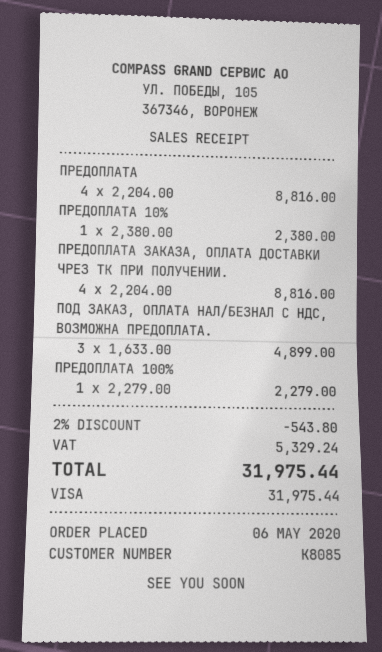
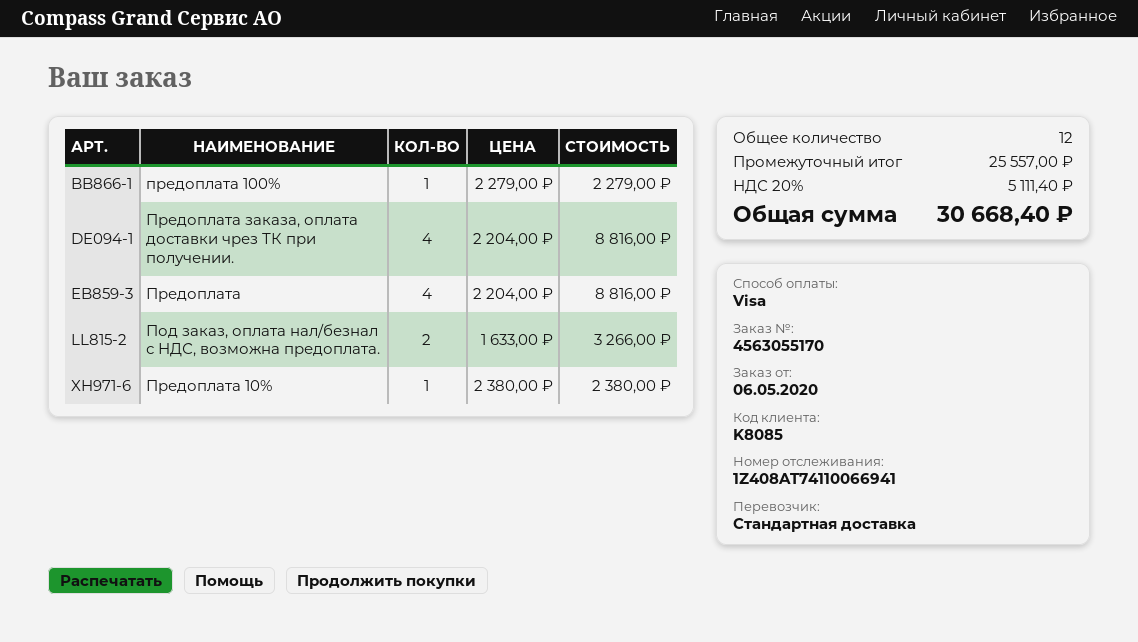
ПОД ЗАКАЗ, ОПЛАТА НАЛ/БЕЗНАЛ С НДС, ВОЗМОЖНА ПРЕДОПЛАТА.: 3 x 1633.00 = 4899.00 -> 2 x 1633.00 = 3266.00
discount: 2% = 543.80 -> none
tax: 5329.24 -> 5111.40
total: 31975.44 -> 30668.40

